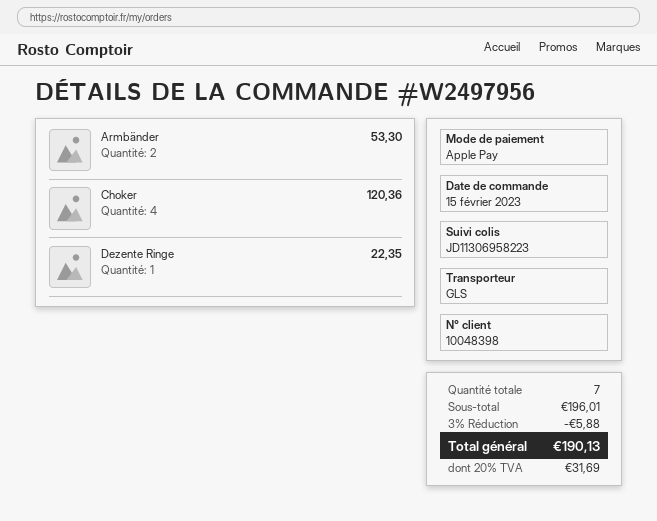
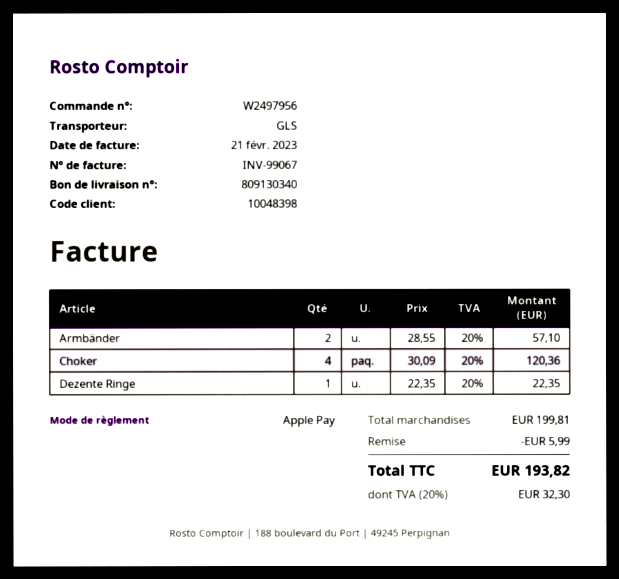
Armbänder: 2 for 53.30 -> 2 for 57.10
subtotal: 196.01 -> 199.81
discount: 5.88 -> 5.99
tax: 20% = 31.69 -> 20% = 32.30
total: 190.13 -> 193.82

